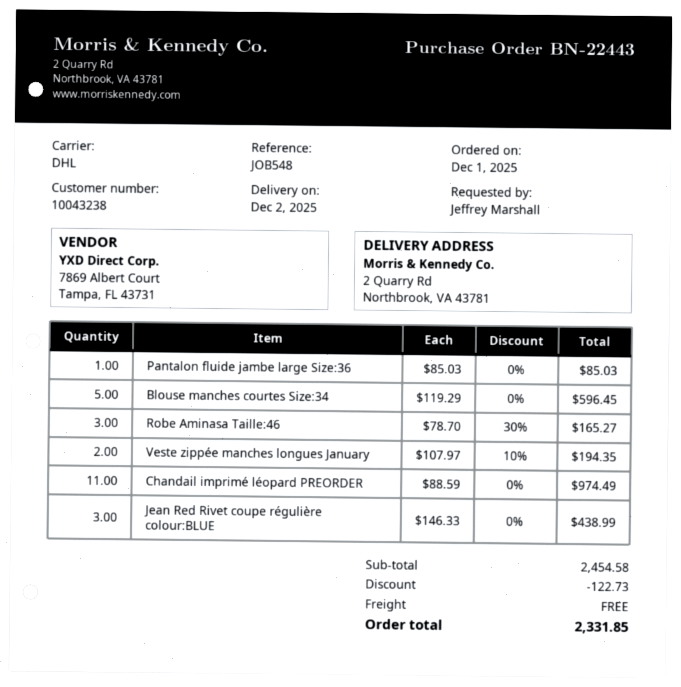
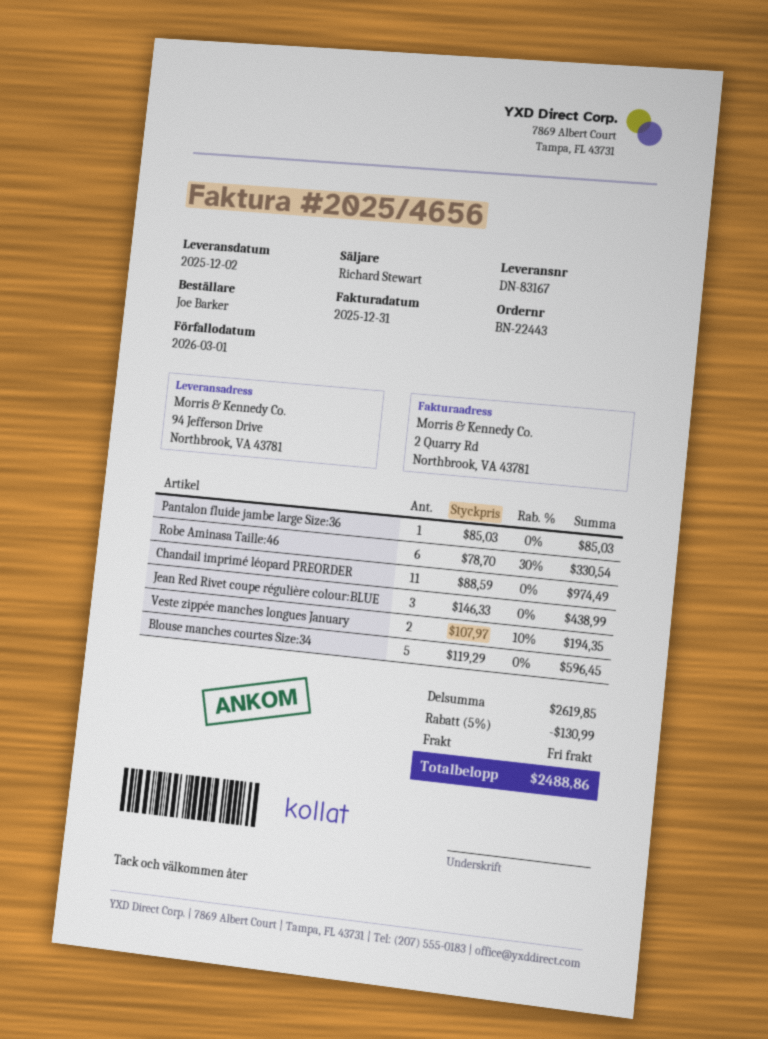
ordered by: Jeffrey Marshall -> Joe Barker
ship to: 2 Quarry Rd, Northbrook, VA 43781 -> 94 Jefferson Drive, Northbrook, VA 43781
Robe Aminasa Taille:46: 3 x 78.70 - 30% = 165.27 -> 6 x 78.70 - 30% = 330.54
subtotal: 2454.58 -> 2619.85
discount: 122.73 -> 130.99
total: 2331.85 -> 2488.86

